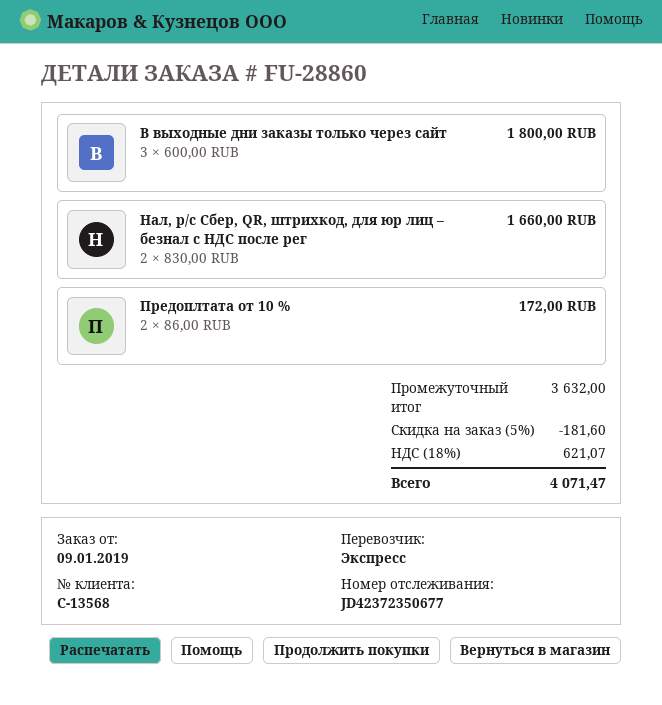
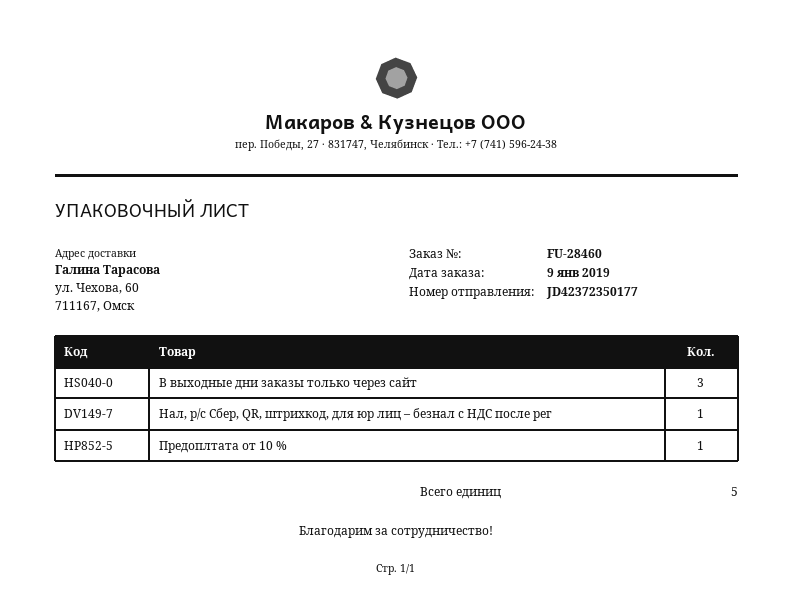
order number: FU-28860 -> FU-28460
tracking number: JD42372350677 -> JD42372350177
Нал, р/с Сбер, QR, штрихкод, для юр лиц – безнал с НДС после рег: 2 -> 1
Предоплтата от 10 %: 2 -> 1

